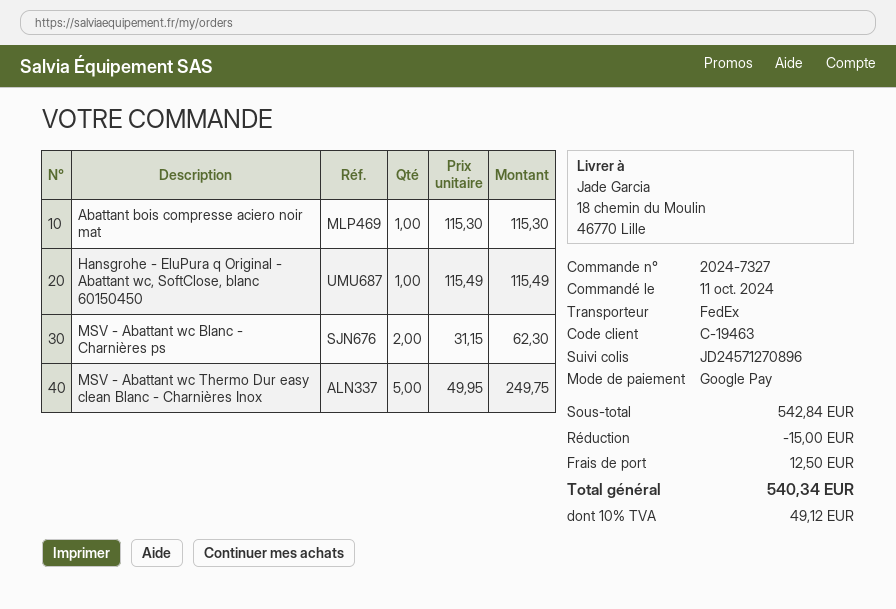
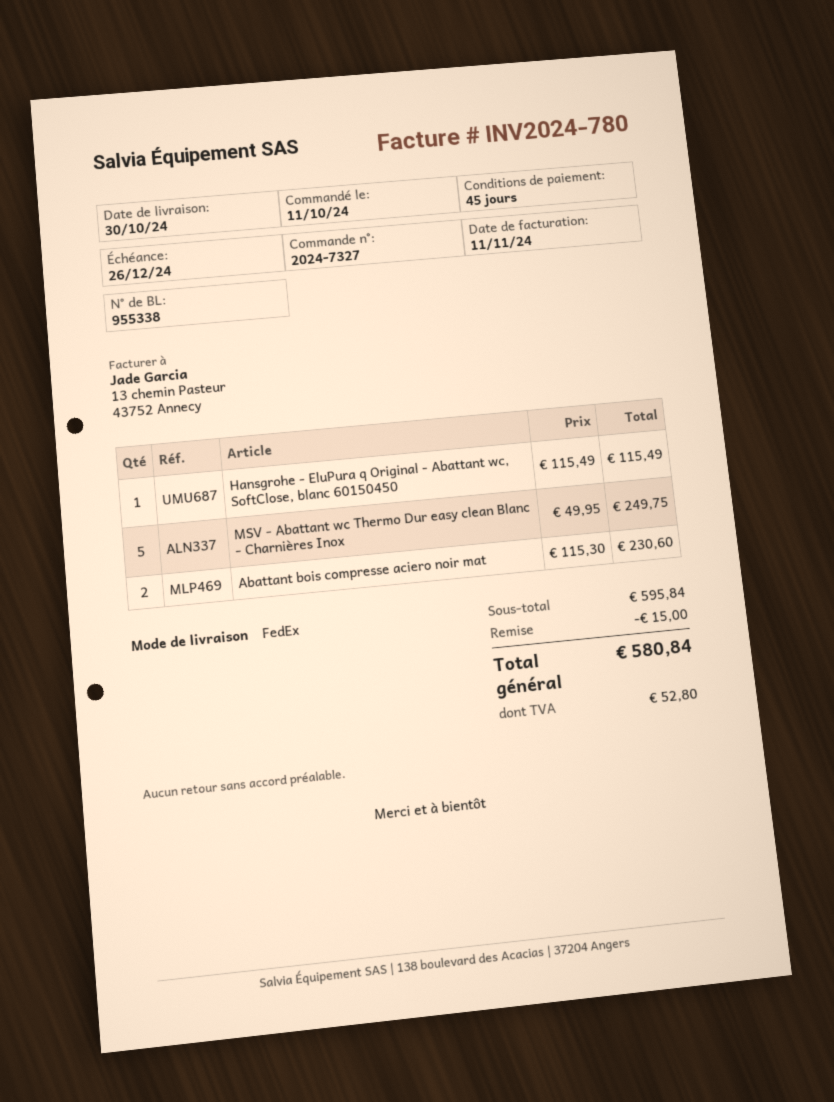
Abattant bois compresse aciero noir mat: 1 x 115.30 = 115.30 -> 2 x 115.30 = 230.60
MSV - Abattant wc Blanc - Charnières ps: 2 x 31.15 = 62.30 -> none
subtotal: 542.84 -> 595.84
shipping: 12.50 -> none
tax: 49.12 -> 52.80
total: 540.34 -> 580.84

